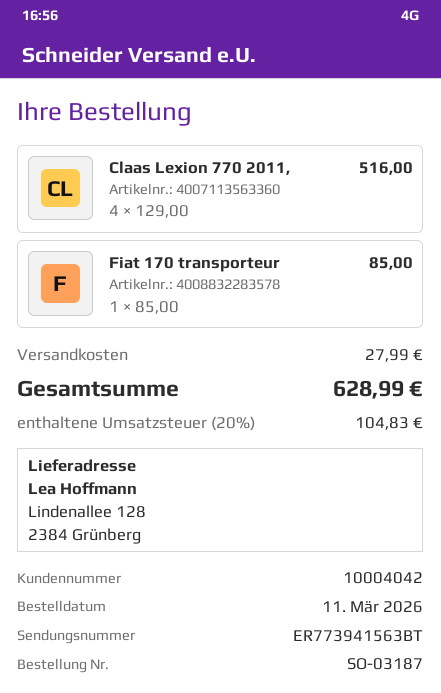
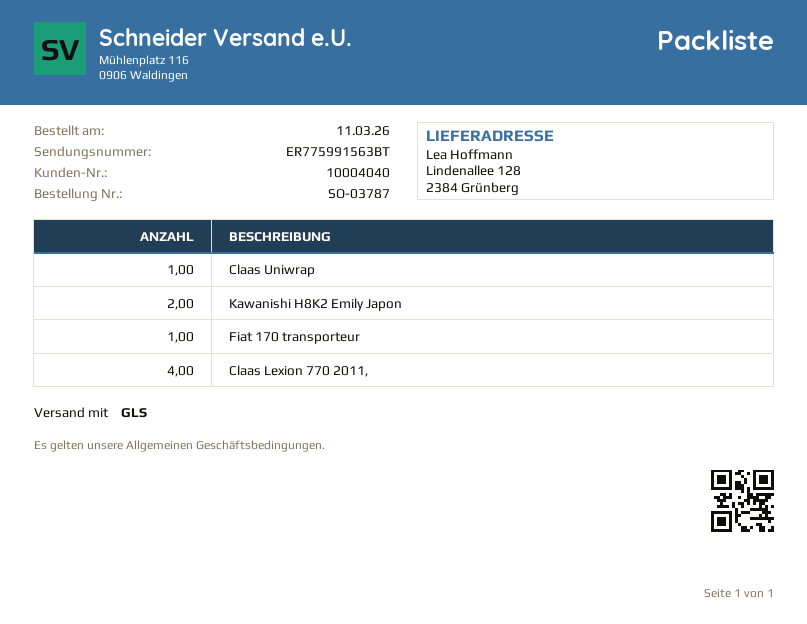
order number: SO-03187 -> SO-03787
customer number: 10004042 -> 10004040
tracking number: ER773941563BT -> ER775991563BT
Claas Uniwrap: none -> 1
Kawanishi H8K2 Emily Japon: none -> 2

